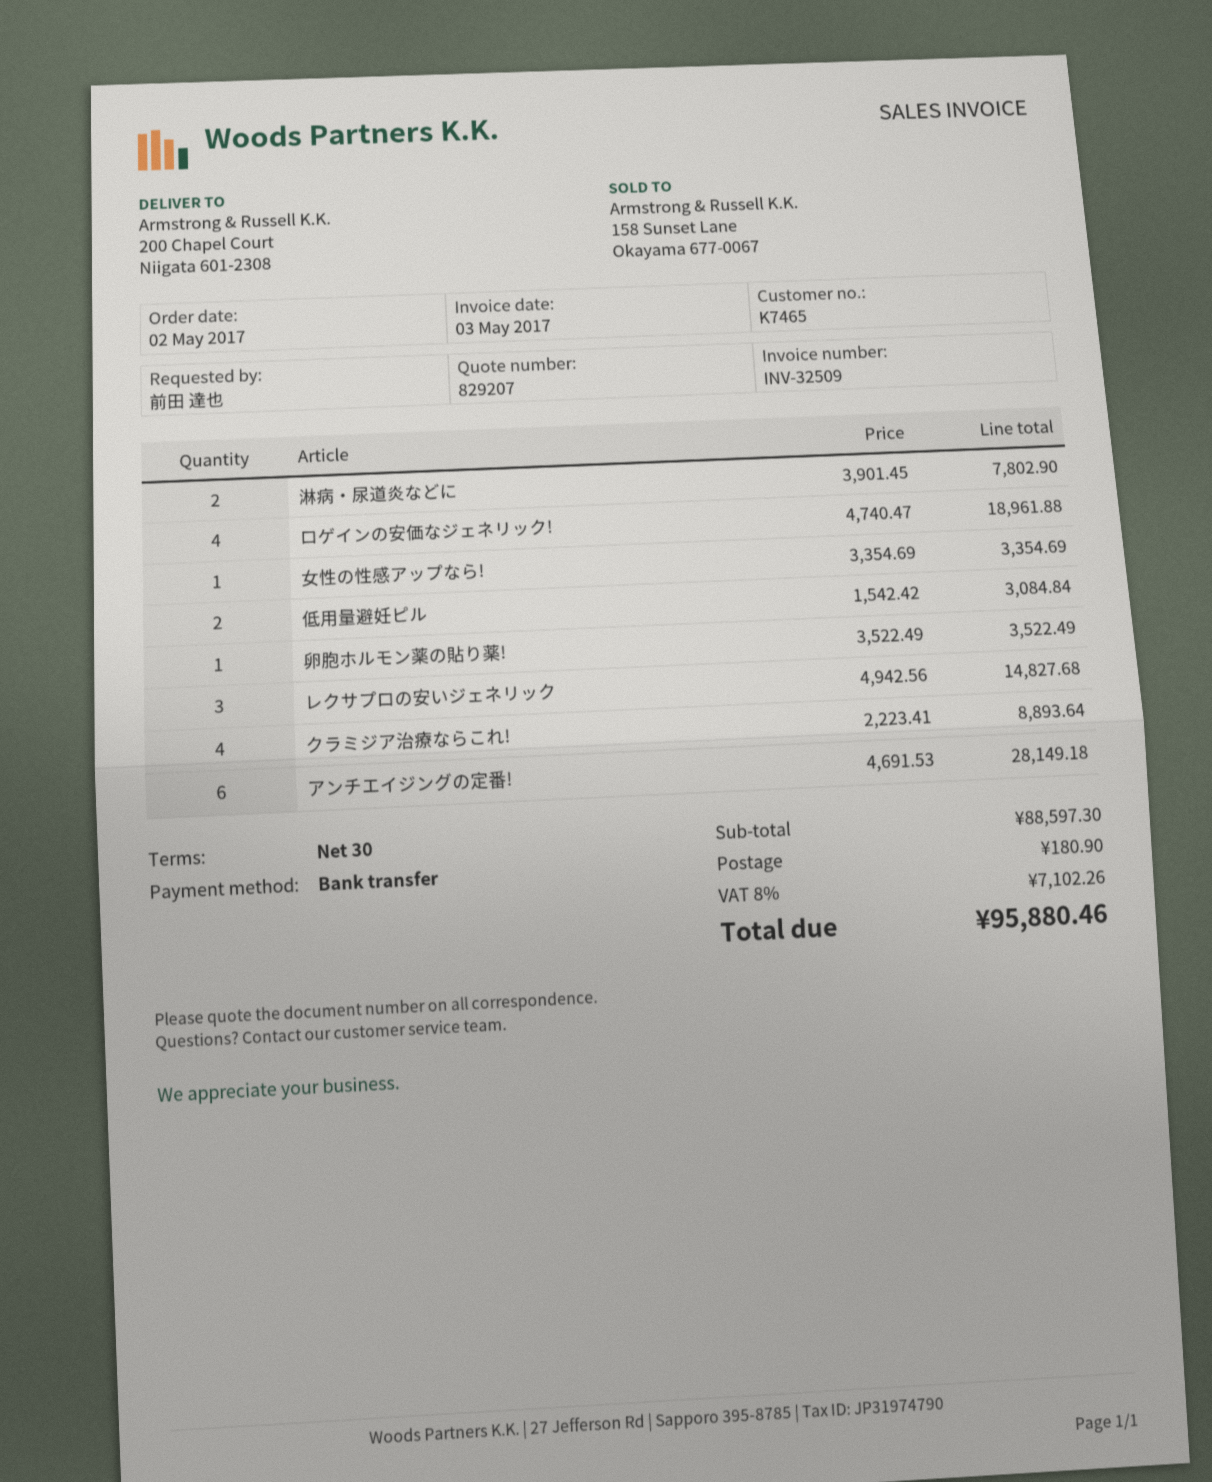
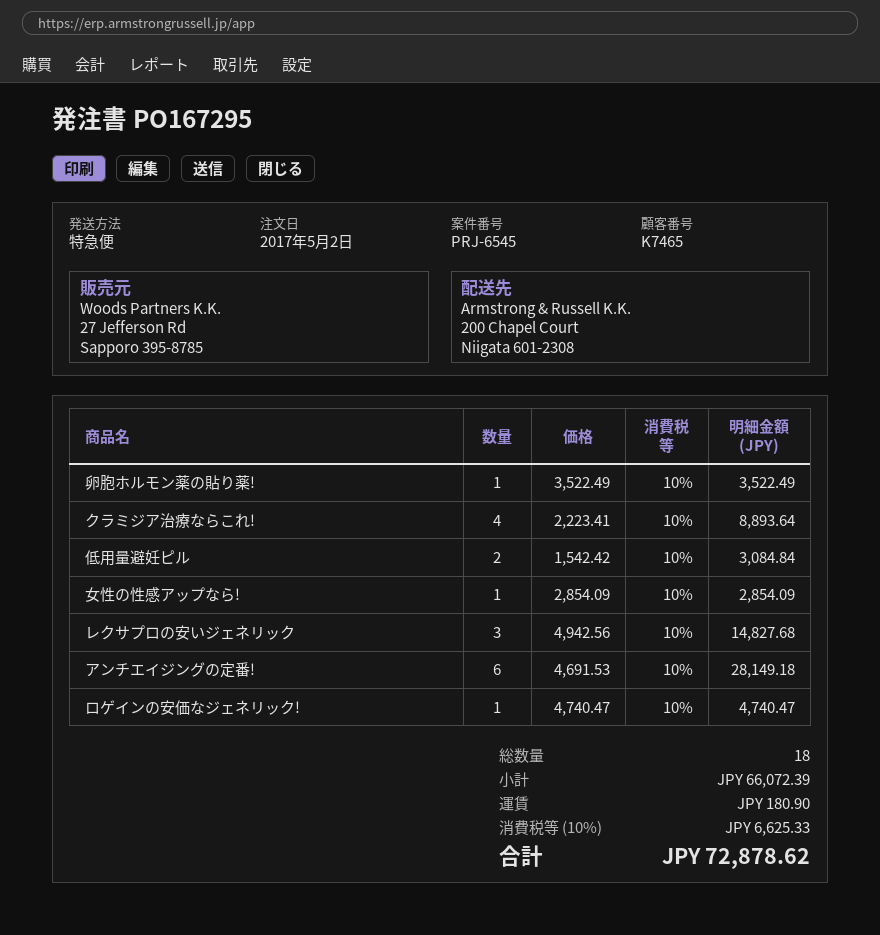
淋病・尿道炎などに: 2 x 3901.45 = 7802.90 -> none
ロゲインの安価なジェネリック!: 4 x 4740.47 = 18961.88 -> 1 x 4740.47 = 4740.47
女性の性感アップなら!: 1 x 3354.69 = 3354.69 -> 1 x 2854.09 = 2854.09
subtotal: 88597.30 -> 66072.39
tax: 8% = 7102.26 -> 10% = 6625.33
total: 95880.46 -> 72878.62

